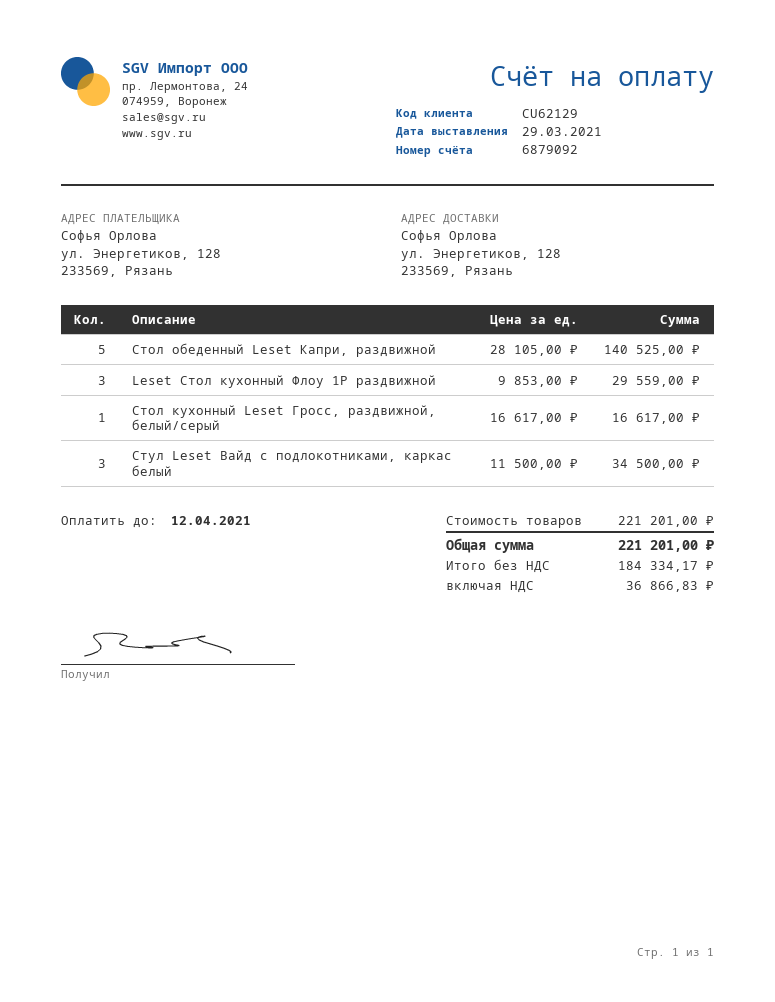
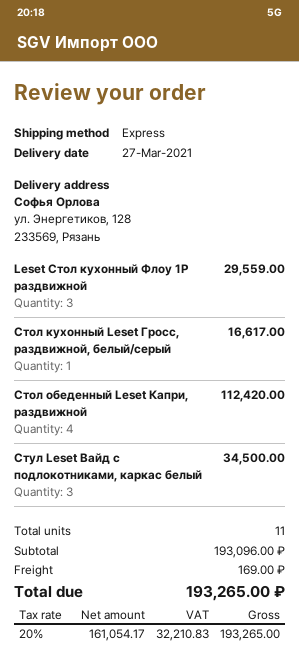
Стол обеденный Leset Капри, раздвижной: 5 for 140525.00 -> 4 for 112420.00
subtotal: 221201.00 -> 193096.00
shipping: none -> 169.00
net: 184334.17 -> 161054.17
tax: 36866.83 -> 32210.83
total: 221201.00 -> 193265.00

